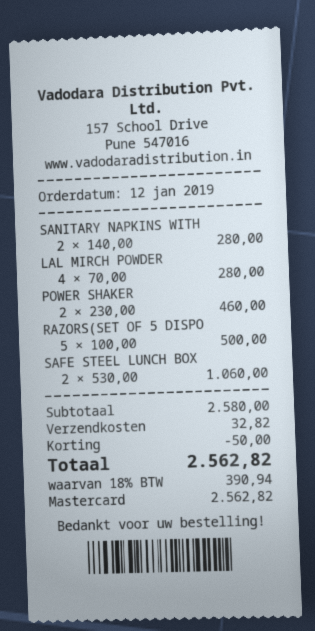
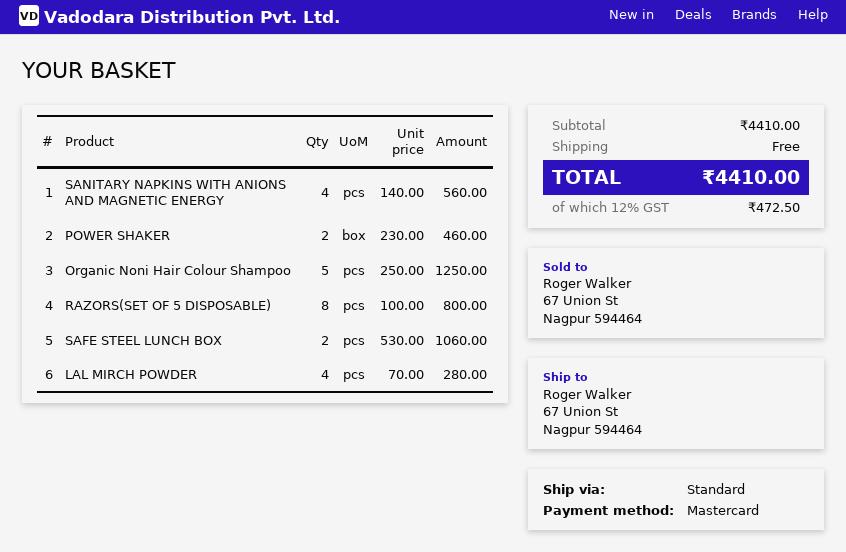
SANITARY NAPKINS WITH: 2 x 140.00 = 280.00 -> 4 x 140.00 = 560.00
RAZORS(SET OF 5 DISPO: 5 x 100.00 = 500.00 -> 8 x 100.00 = 800.00
Organic Noni Hair Colour Shampoo: none -> 5 x 250.00 = 1250.00
subtotal: 2580.00 -> 4410.00
discount: 50.00 -> none
shipping: 32.82 -> 0.00
tax: 18% = 390.94 -> 12% = 472.50
total: 2562.82 -> 4410.00

